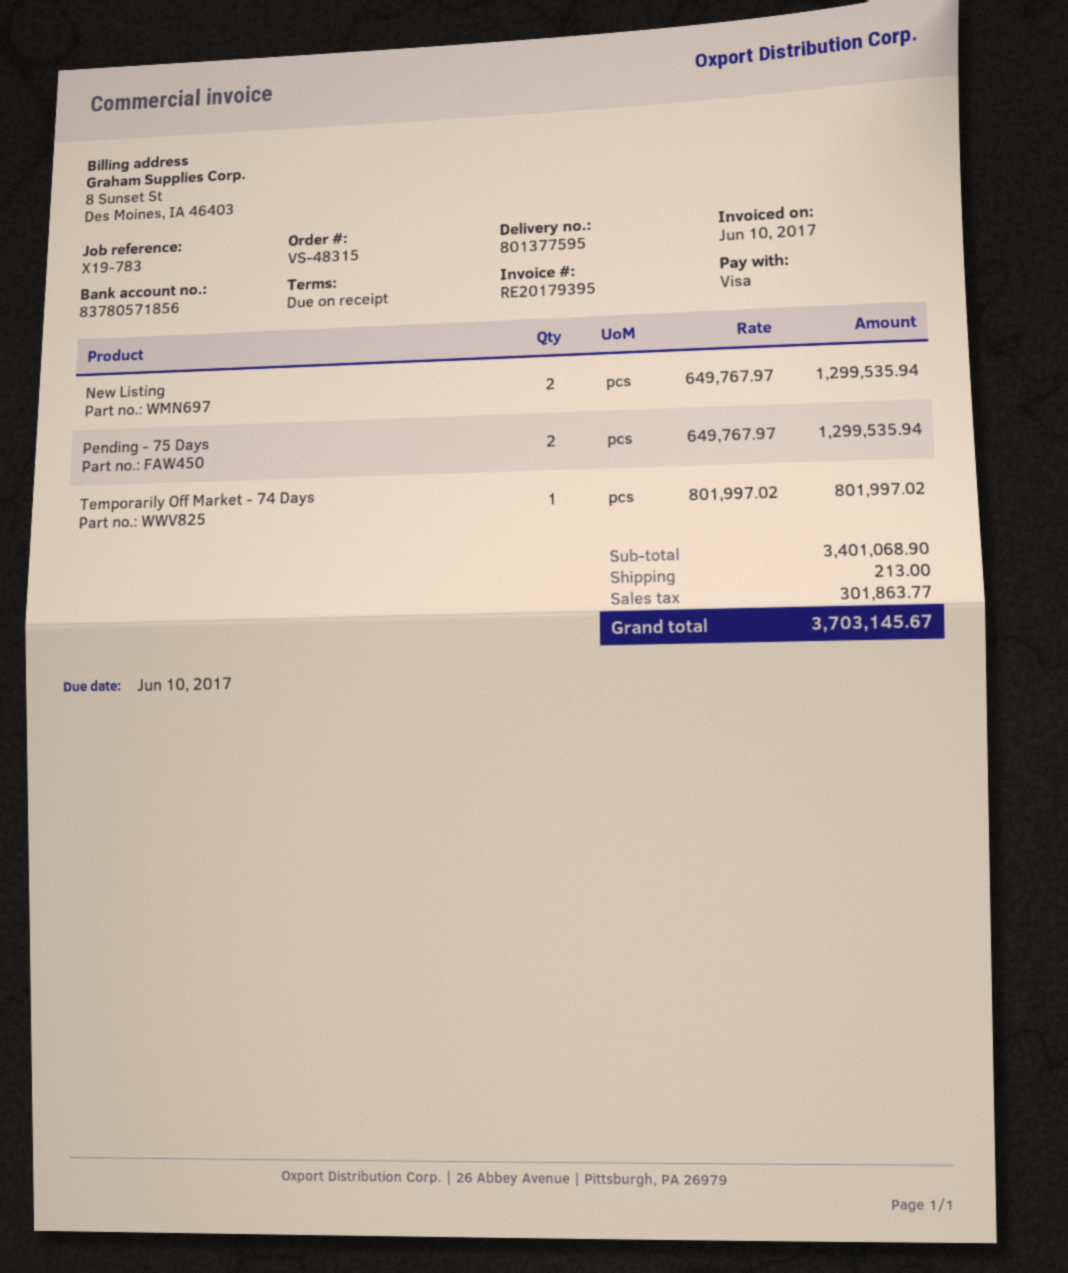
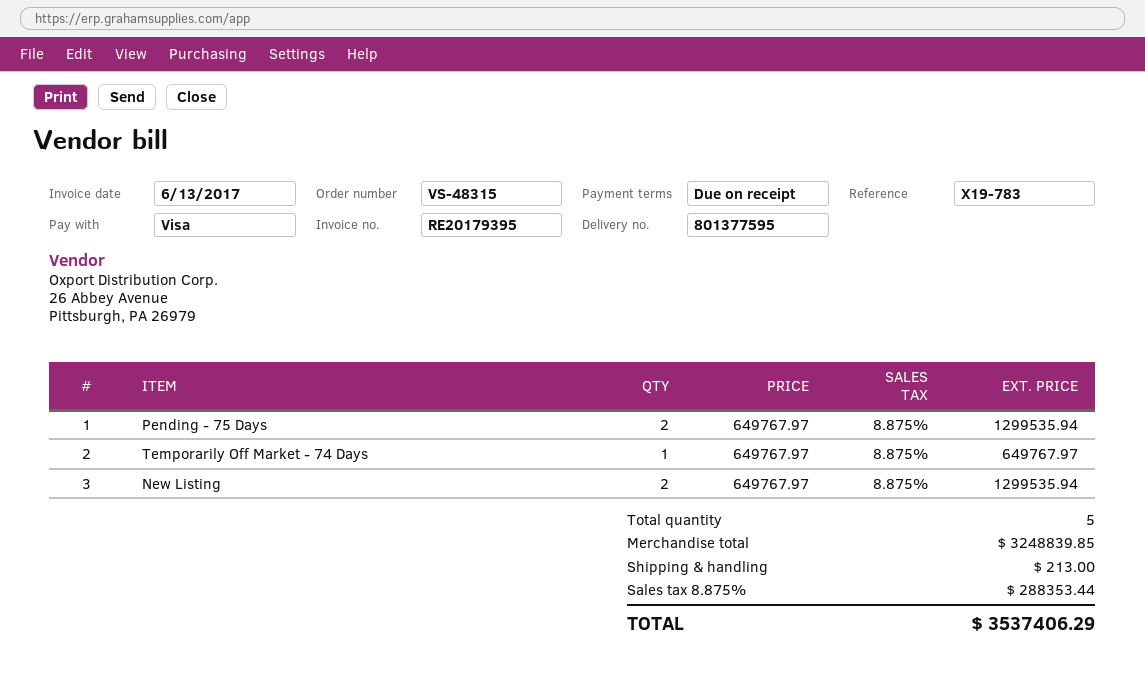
invoice date: 2017-06-10 -> 2017-06-13
Temporarily Off Market - 74 Days: 1 x 801997.02 = 801997.02 -> 1 x 649767.97 = 649767.97
subtotal: 3401068.90 -> 3248839.85
tax: 301863.77 -> 288353.44
total: 3703145.67 -> 3537406.29

